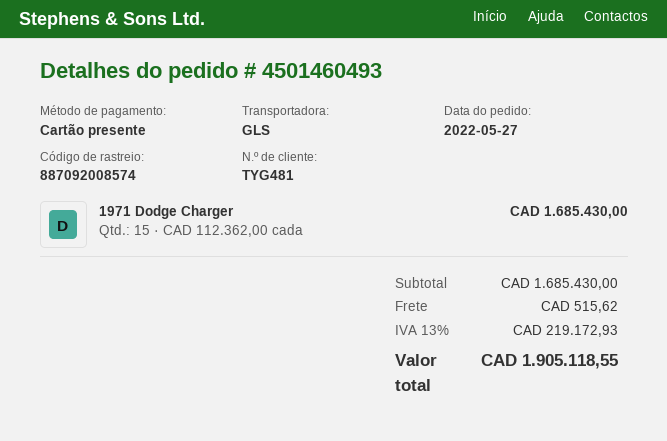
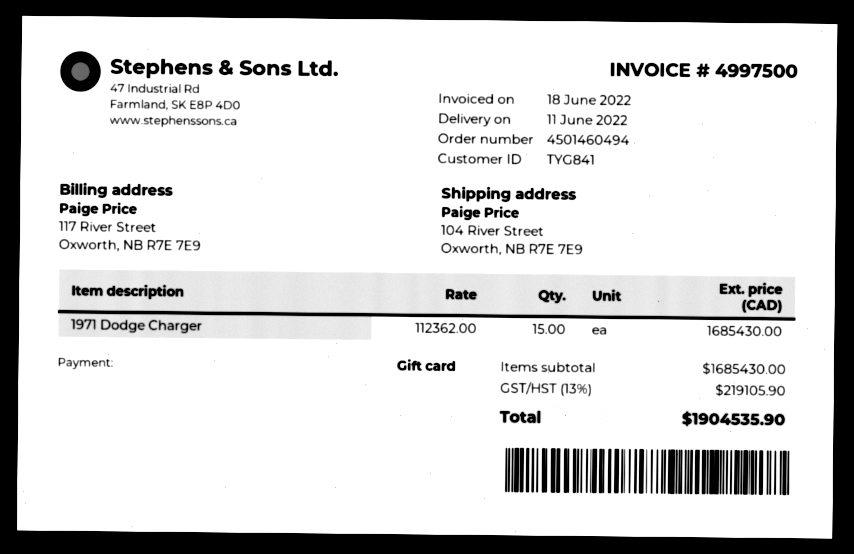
order number: 4501460493 -> 4501460494
customer number: TYG481 -> TYG841
shipping: 515.62 -> none
tax: 13% = 219172.93 -> 13% = 219105.90
total: 1905118.55 -> 1904535.90

